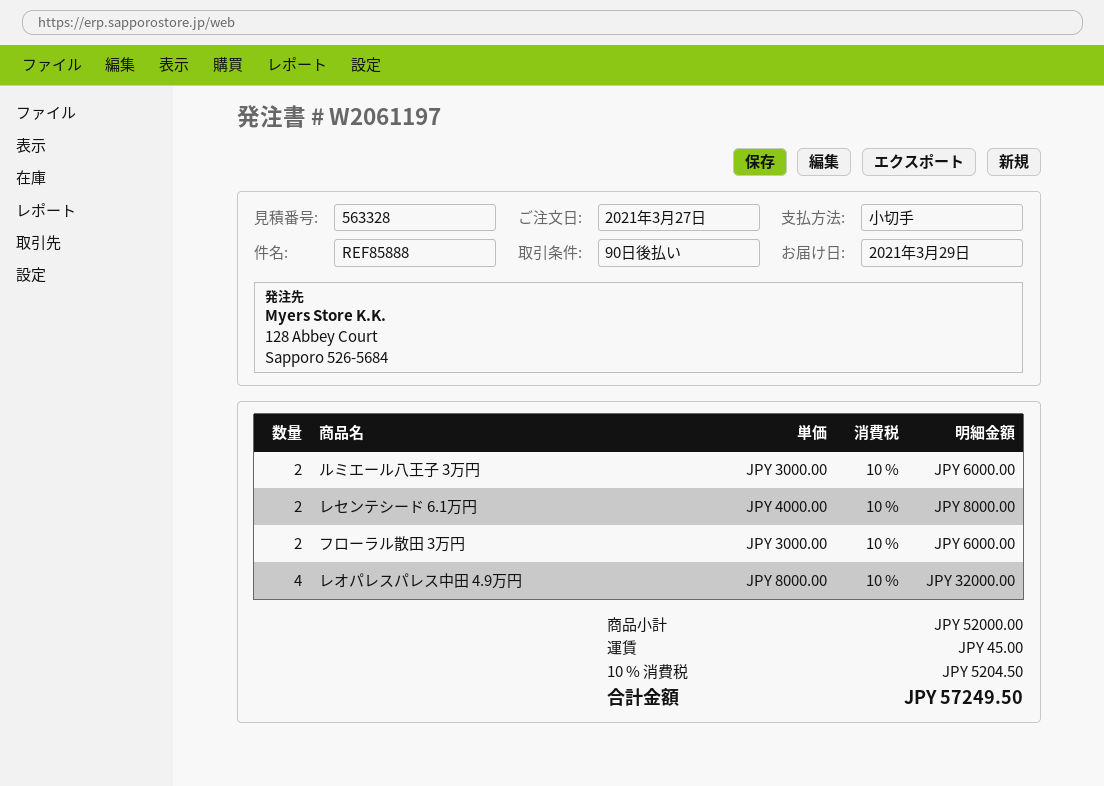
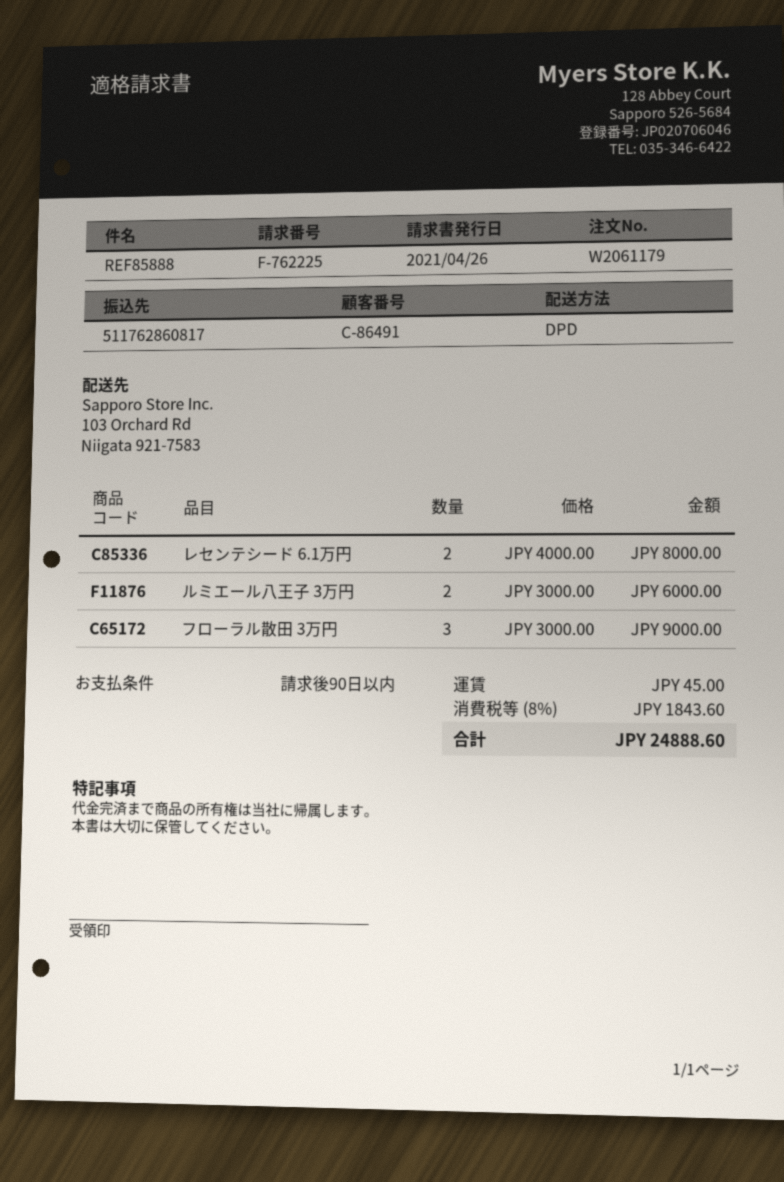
order number: W2061197 -> W2061179
フローラル散田 3万円: 2 x 3000.00 = 6000.00 -> 3 x 3000.00 = 9000.00
レオパレスパレス中田 4.9万円: 4 x 8000.00 = 32000.00 -> none
tax: 10% = 5204.50 -> 8% = 1843.60
total: 57249.50 -> 24888.60

